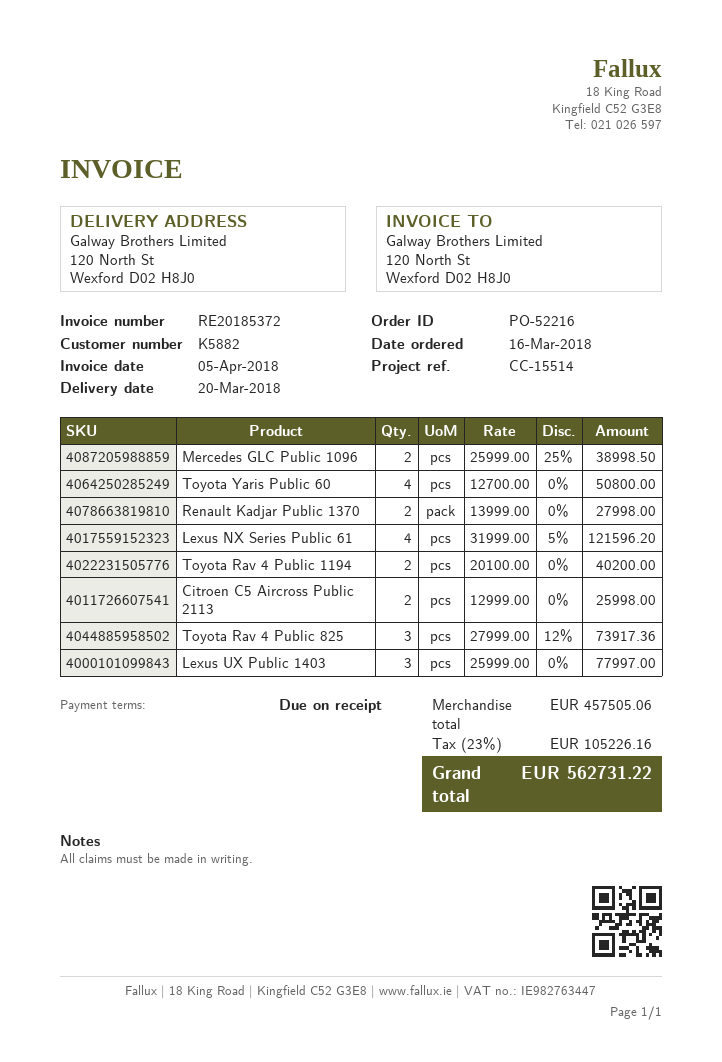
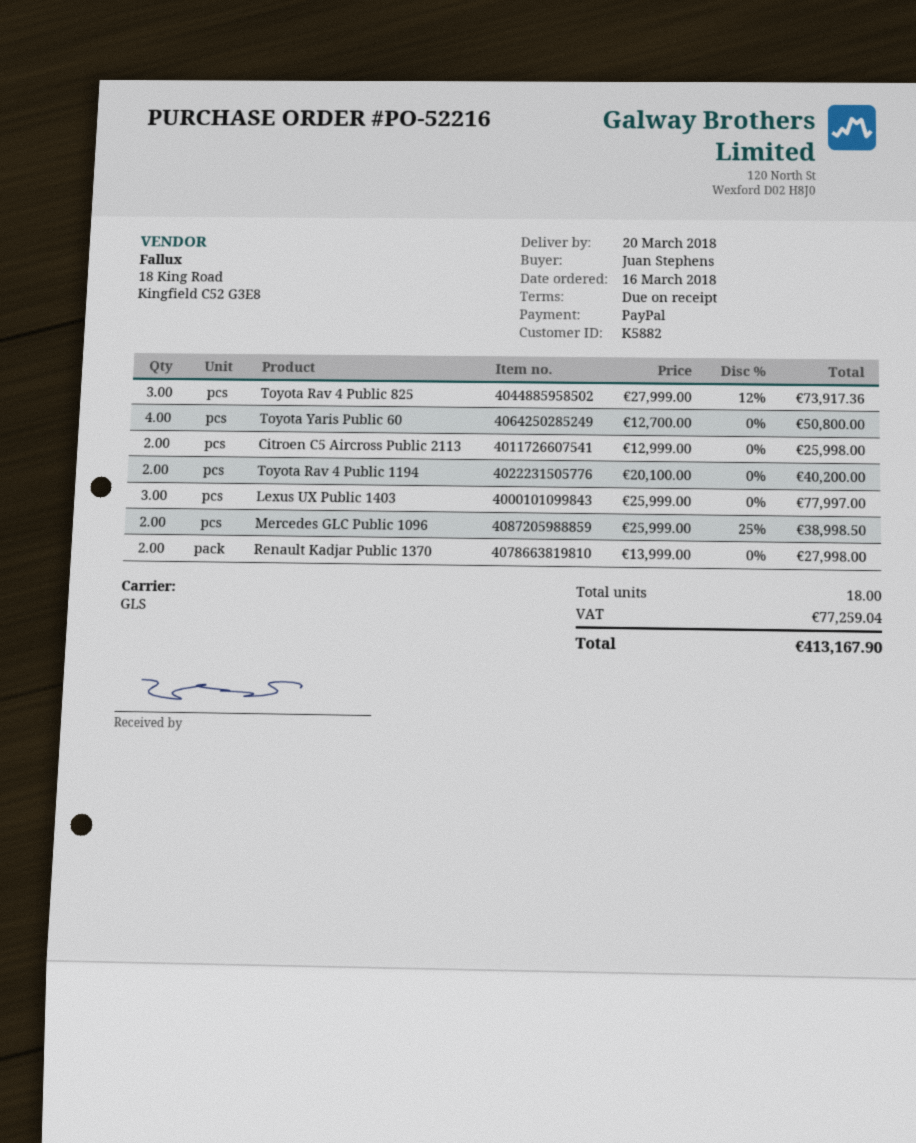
Lexus NX Series Public 61: 4 x 31999.00 - 5% = 121596.20 -> none
tax: 105226.16 -> 77259.04
total: 562731.22 -> 413167.90

